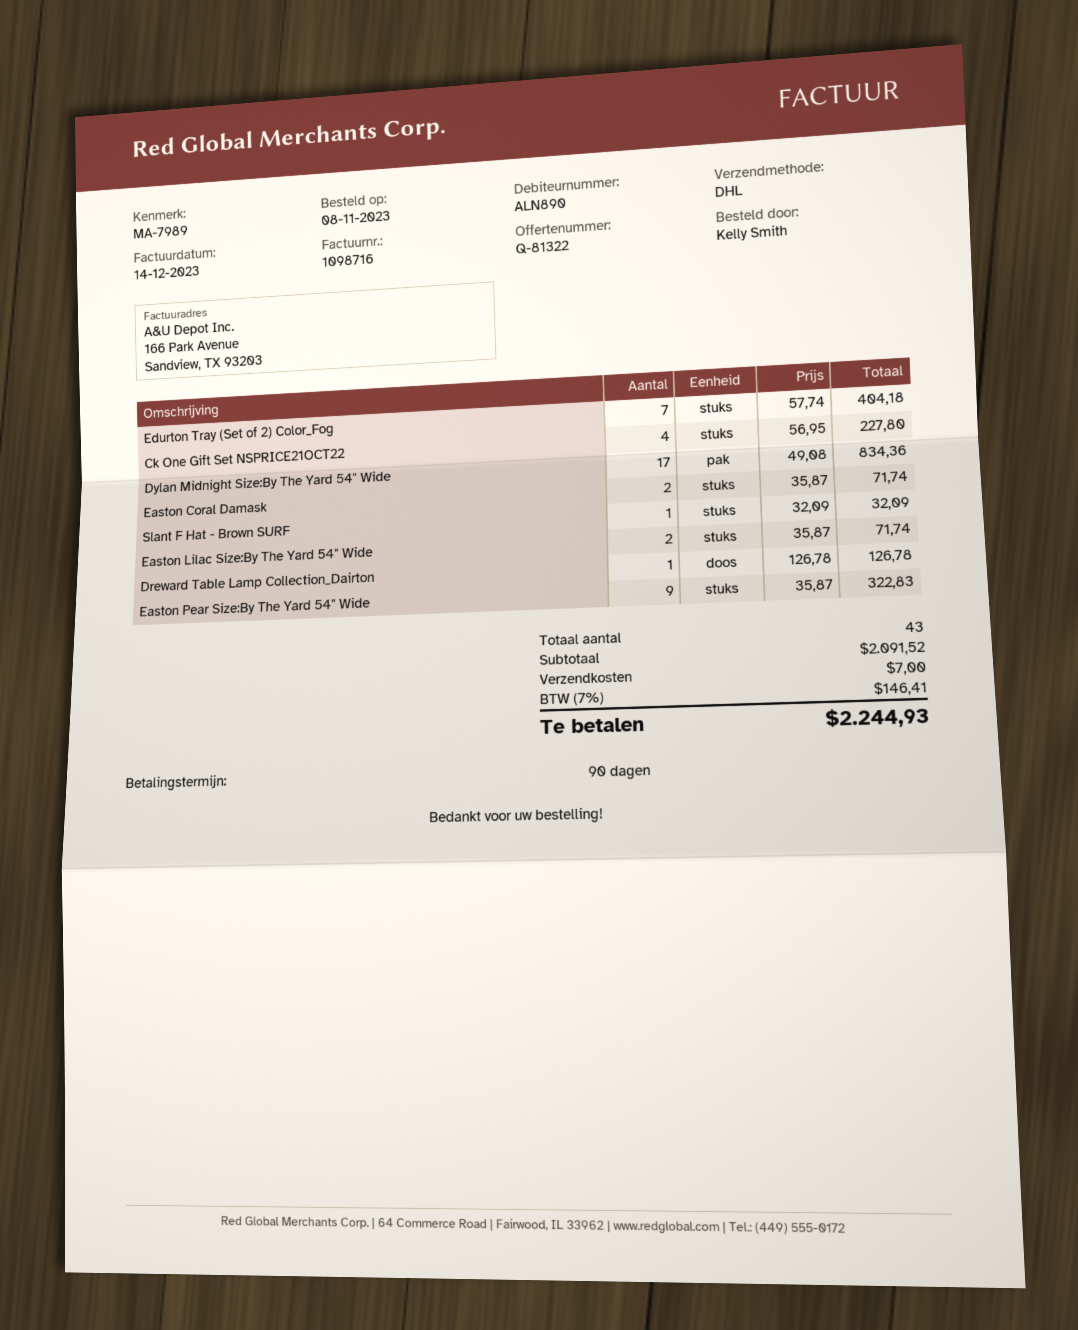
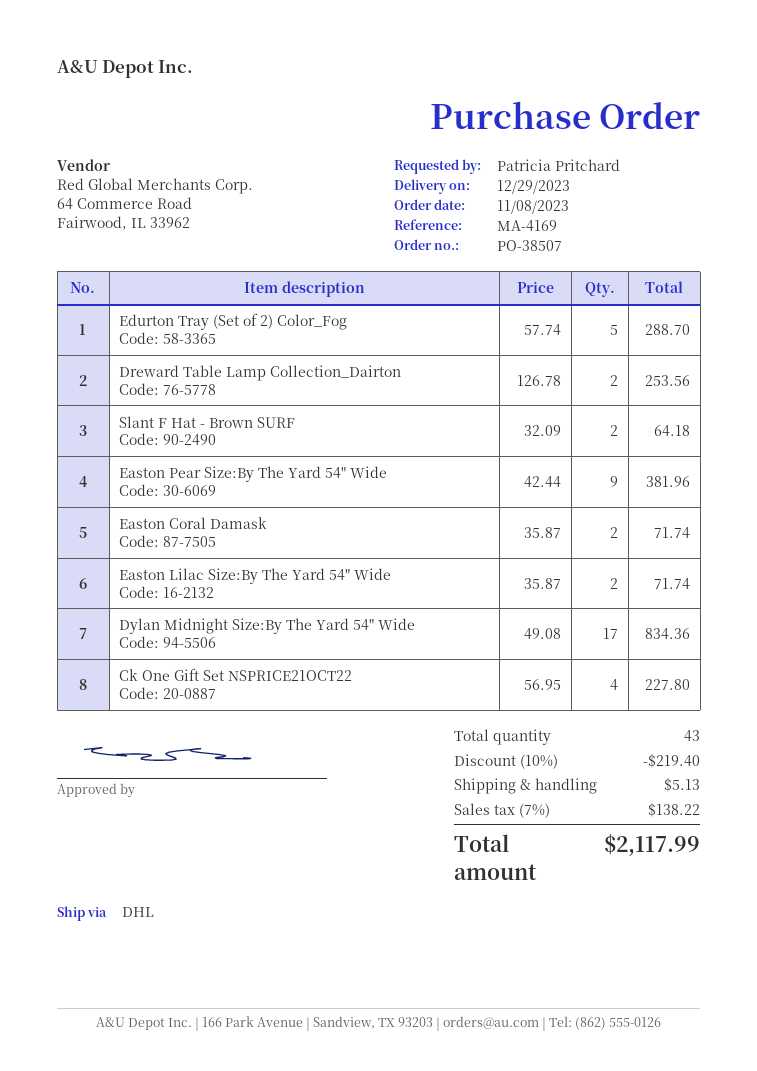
reference: MA-7989 -> MA-4169
ordered by: Kelly Smith -> Patricia Pritchard
Edurton Tray (Set of 2) Color_Fog: 7 x 57.74 = 404.18 -> 5 x 57.74 = 288.70
Slant F Hat - Brown SURF: 1 x 32.09 = 32.09 -> 2 x 32.09 = 64.18
Dreward Table Lamp Collection_Dairton: 1 x 126.78 = 126.78 -> 2 x 126.78 = 253.56
Easton Pear Size:By The Yard 54" Wide: 9 x 35.87 = 322.83 -> 9 x 42.44 = 381.96
discount: none -> 10% = 219.40
shipping: 7.00 -> 5.13
tax: 7% = 146.41 -> 7% = 138.22
total: 2244.93 -> 2117.99

